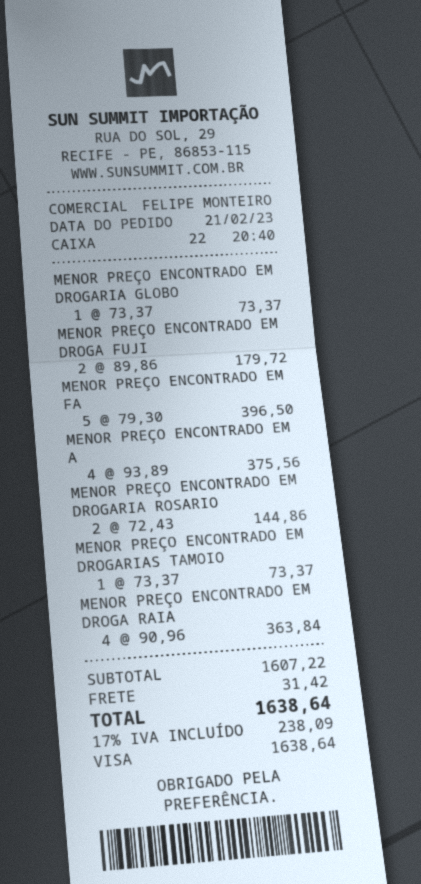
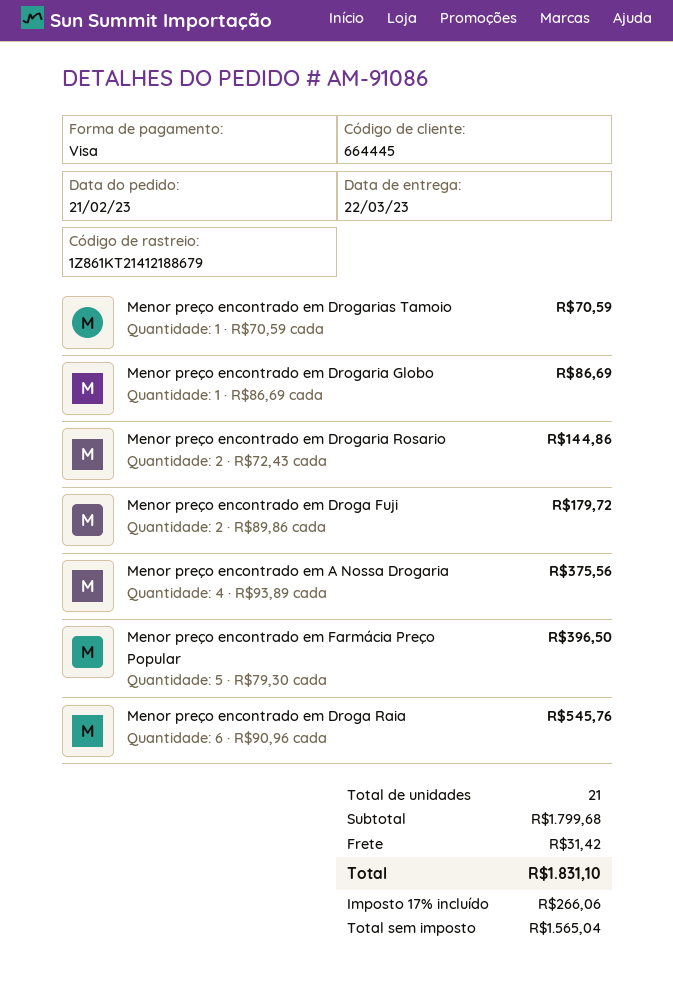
MENOR PREÇO ENCONTRADO EM DROGARIA GLOBO: 1 x 73.37 = 73.37 -> 1 x 86.69 = 86.69
MENOR PREÇO ENCONTRADO EM DROGARIAS TAMOIO: 1 x 73.37 = 73.37 -> 1 x 70.59 = 70.59
MENOR PREÇO ENCONTRADO EM DROGA RAIA: 4 x 90.96 = 363.84 -> 6 x 90.96 = 545.76
subtotal: 1607.22 -> 1799.68
tax: 17% = 238.09 -> 17% = 266.06
total: 1638.64 -> 1831.10

